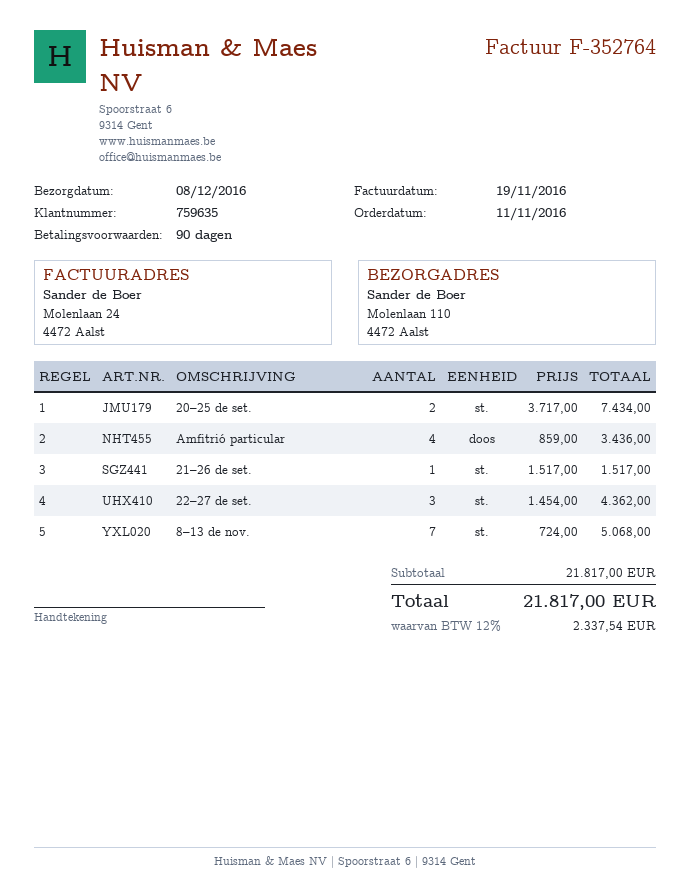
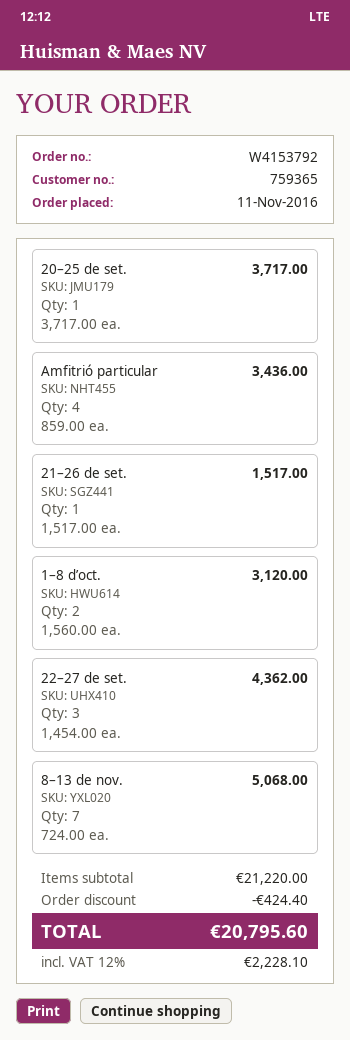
customer number: 759635 -> 759365
20–25 de set.: 2 x 3717.00 = 7434.00 -> 1 x 3717.00 = 3717.00
1–8 d’oct.: none -> 2 x 1560.00 = 3120.00
subtotal: 21817.00 -> 21220.00
discount: none -> 424.40
tax: 12% = 2337.54 -> 12% = 2228.10
total: 21817.00 -> 20795.60

